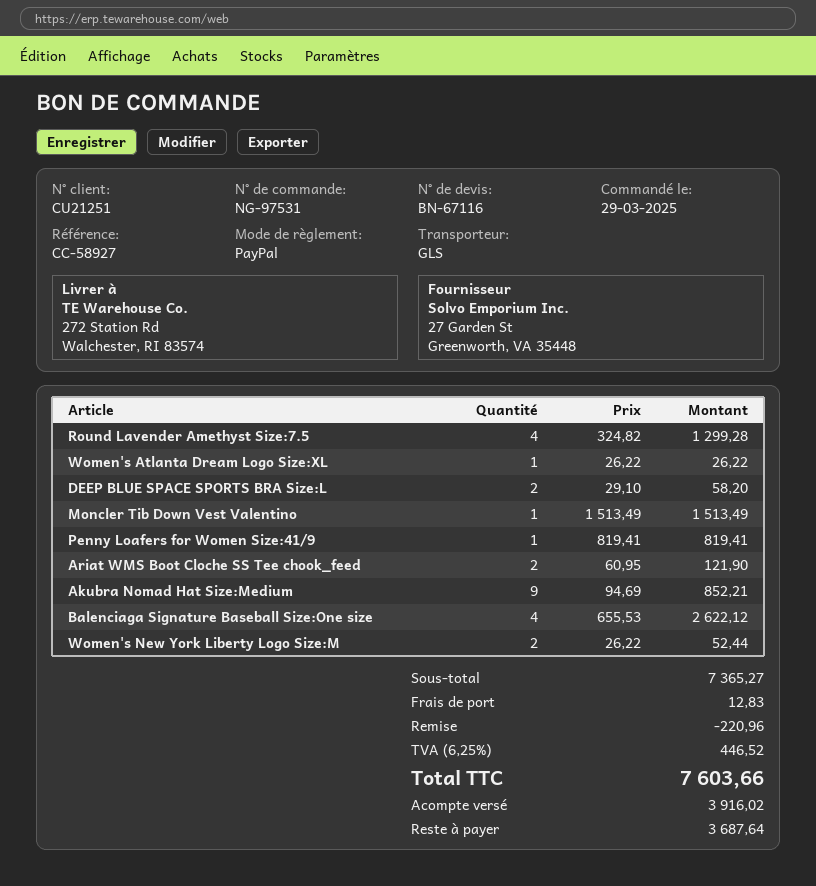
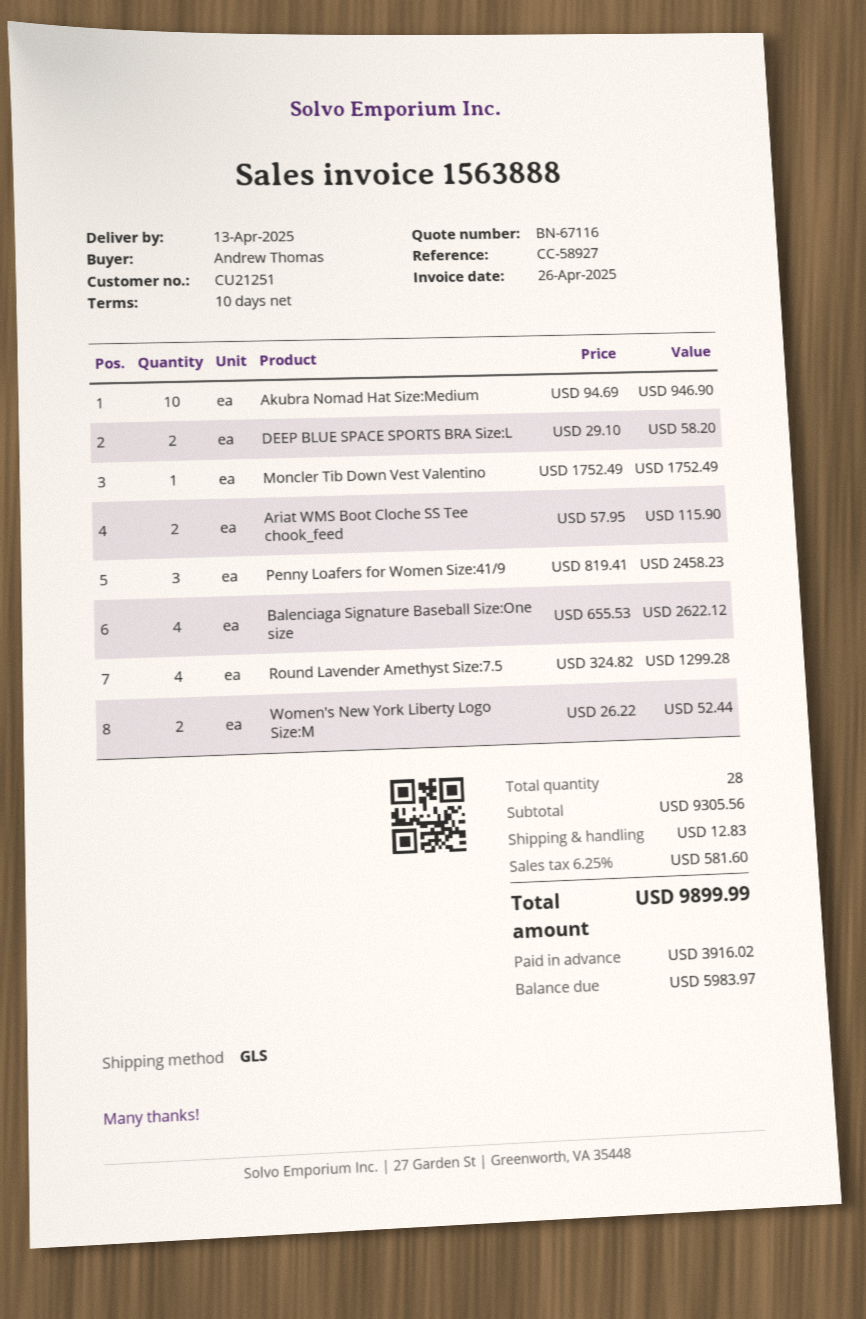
Women's Atlanta Dream Logo Size:XL: 1 x 26.22 = 26.22 -> none
Moncler Tib Down Vest Valentino: 1 x 1513.49 = 1513.49 -> 1 x 1752.49 = 1752.49
Penny Loafers for Women Size:41/9: 1 x 819.41 = 819.41 -> 3 x 819.41 = 2458.23
Ariat WMS Boot Cloche SS Tee chook_feed: 2 x 60.95 = 121.90 -> 2 x 57.95 = 115.90
Akubra Nomad Hat Size:Medium: 9 x 94.69 = 852.21 -> 10 x 94.69 = 946.90
subtotal: 7365.27 -> 9305.56
discount: 220.96 -> none
tax: 6.25% = 446.52 -> 6.25% = 581.60
total: 7603.66 -> 9899.99
balance: 3687.64 -> 5983.97

